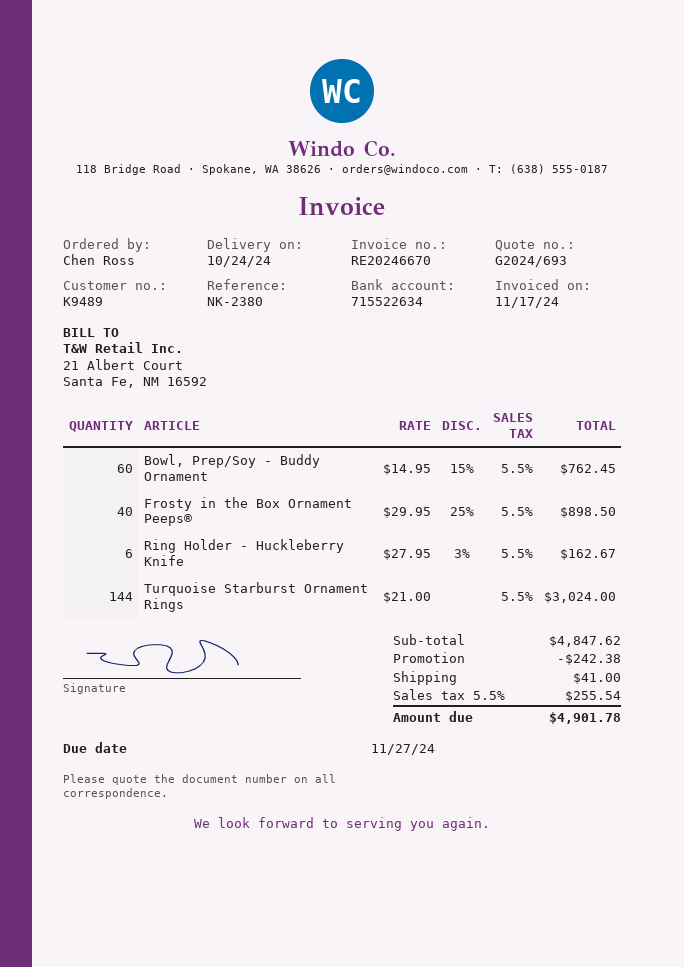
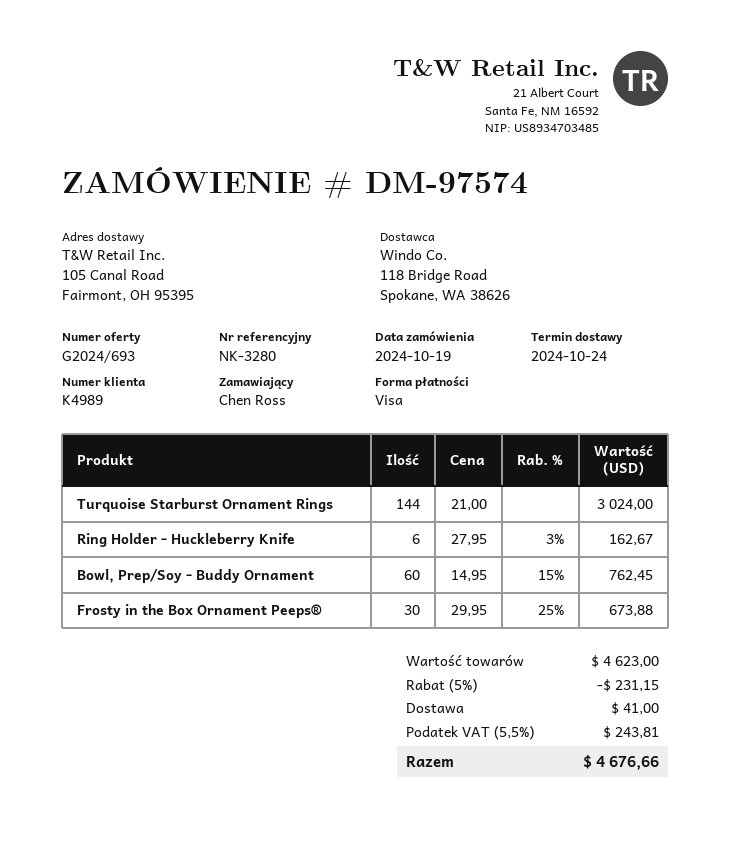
customer number: K9489 -> K4989
reference: NK-2380 -> NK-3280
Frosty in the Box Ornament Peeps®: 40 x 29.95 - 25% = 898.50 -> 30 x 29.95 - 25% = 673.88
subtotal: 4847.62 -> 4623.00
discount: 242.38 -> 231.15
tax: 5.5% = 255.54 -> 5.5% = 243.81
total: 4901.78 -> 4676.66

